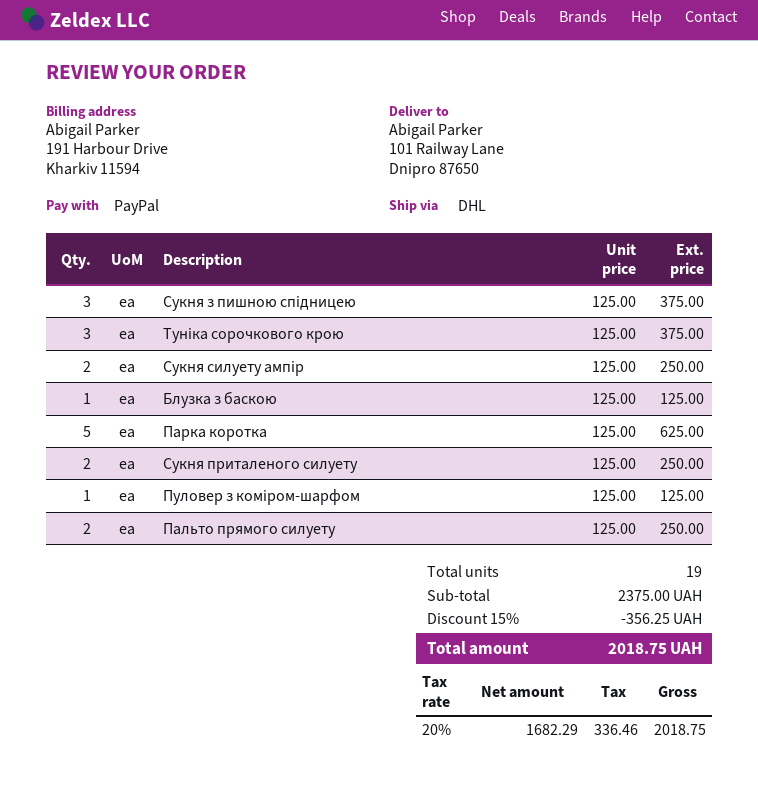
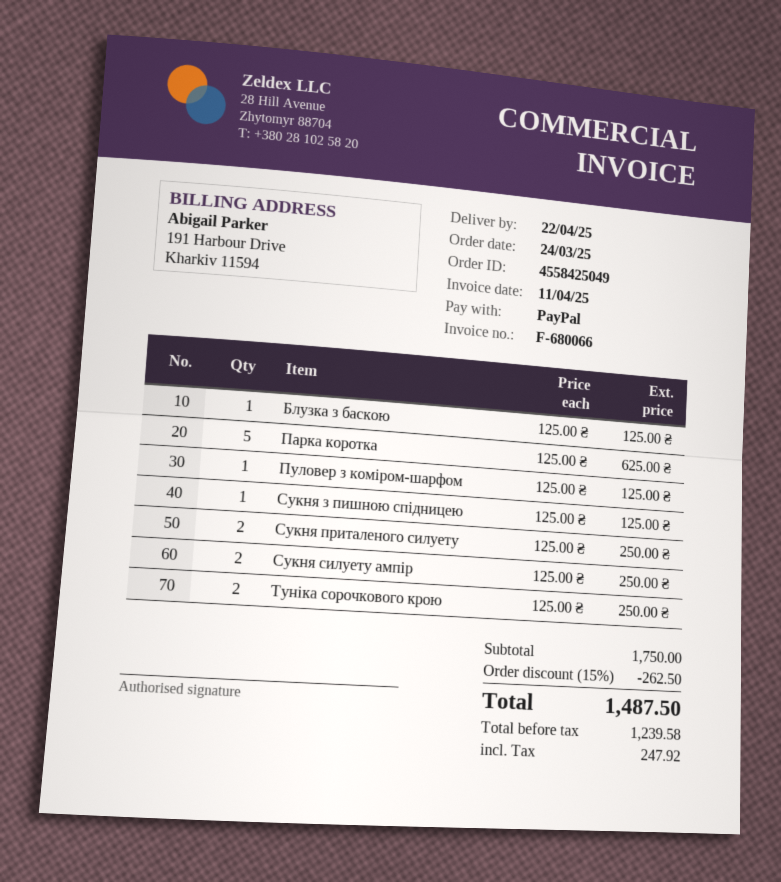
Сукня з пишною спідницею: 3 x 125.00 = 375.00 -> 1 x 125.00 = 125.00
Туніка сорочкового крою: 3 x 125.00 = 375.00 -> 2 x 125.00 = 250.00
Пальто прямого силуету: 2 x 125.00 = 250.00 -> none
subtotal: 2375.00 -> 1750.00
discount: 15% = 356.25 -> 15% = 262.50
net: 1682.29 -> 1239.58
tax: 336.46 -> 247.92
total: 2018.75 -> 1487.50

